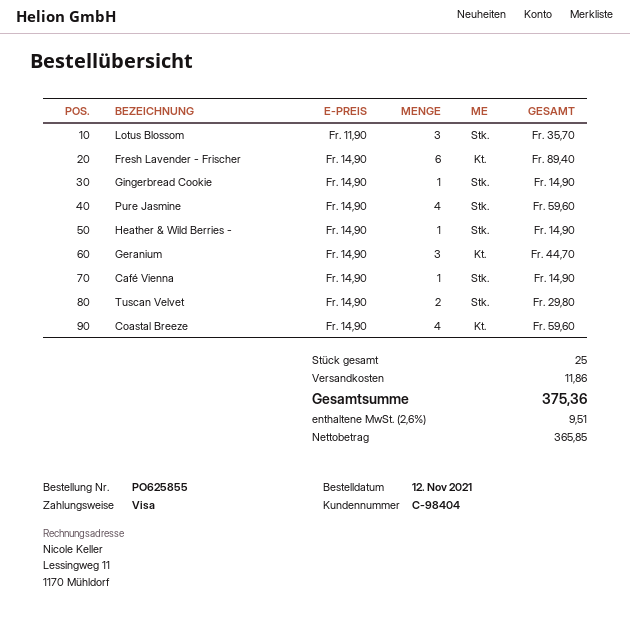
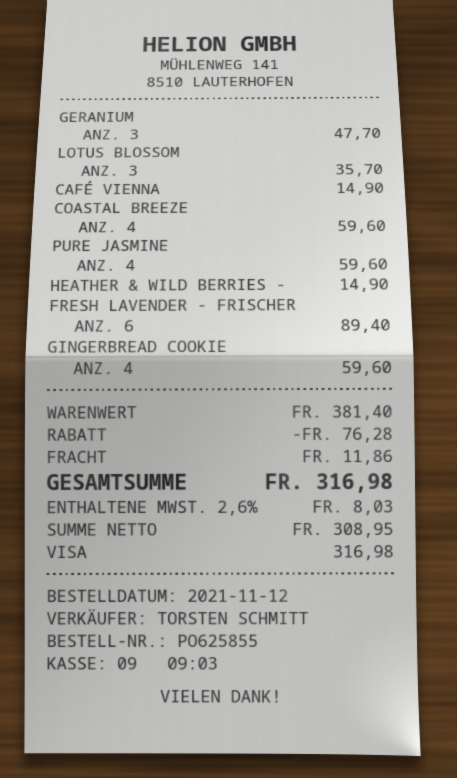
Gingerbread Cookie: 1 for 14.90 -> 4 for 59.60
Geranium: 3 for 44.70 -> 3 for 47.70
Tuscan Velvet: 2 for 29.80 -> none
discount: none -> 76.28
net: 365.85 -> 308.95
tax: 2.6% = 9.51 -> 2.6% = 8.03
total: 375.36 -> 316.98

